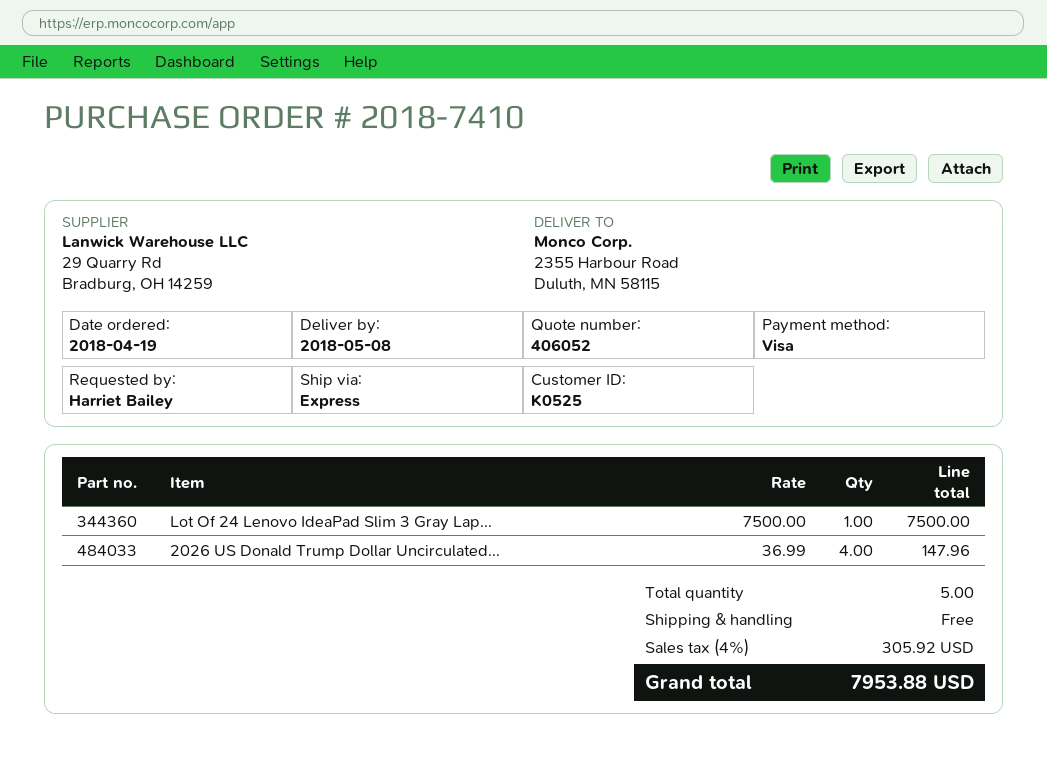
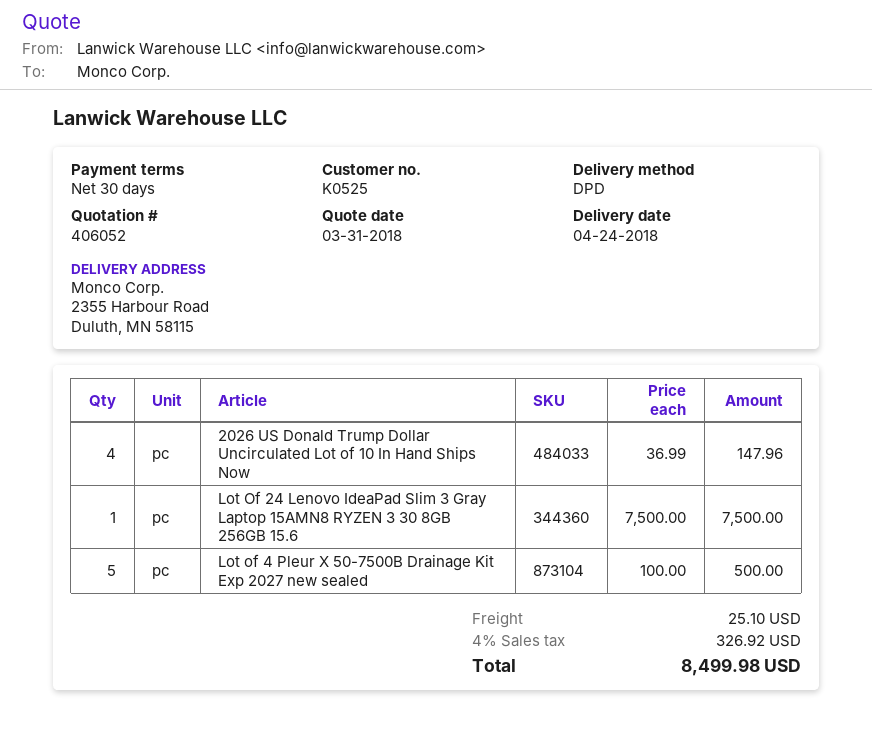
delivery date: 2018-05-08 -> 2018-04-24
shipping method: express -> DPD
Lot of 4 Pleur X 50-7500B Drainage Kit Exp 2027 new sealed: none -> 5 x 100.00 = 500.00
shipping: 0.00 -> 25.10
tax: 4% = 305.92 -> 4% = 326.92
total: 7953.88 -> 8499.98

